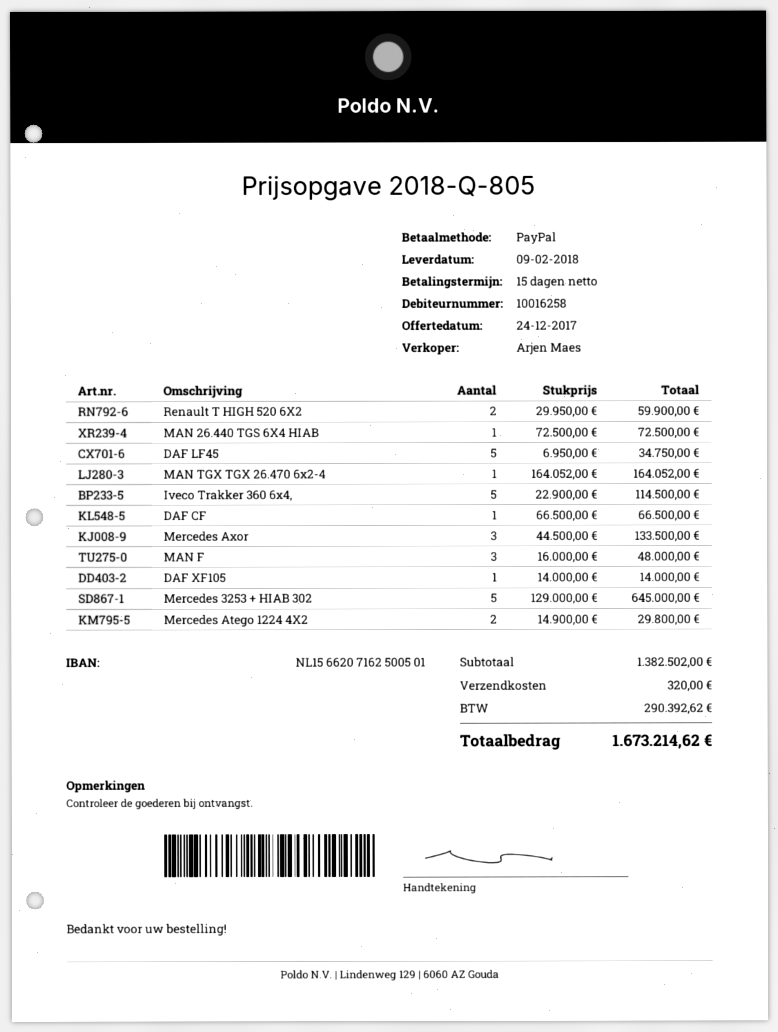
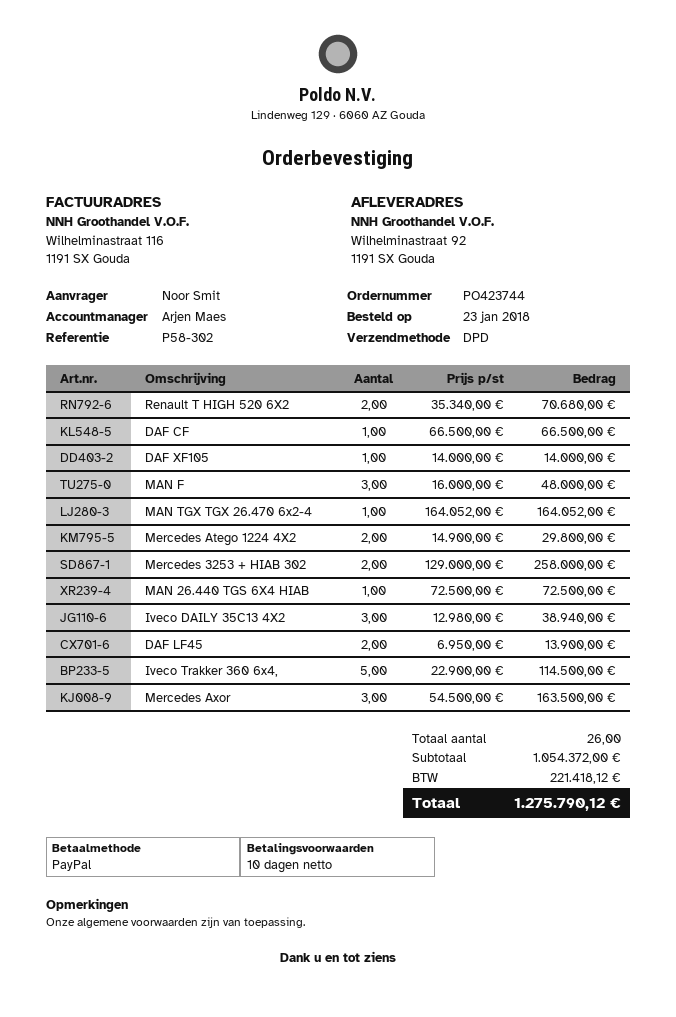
payment terms: 15 days -> 10 days
Renault T HIGH 520 6X2: 2 x 29950.00 = 59900.00 -> 2 x 35340.00 = 70680.00
DAF LF45: 5 x 6950.00 = 34750.00 -> 2 x 6950.00 = 13900.00
Mercedes Axor: 3 x 44500.00 = 133500.00 -> 3 x 54500.00 = 163500.00
Mercedes 3253 + HIAB 302: 5 x 129000.00 = 645000.00 -> 2 x 129000.00 = 258000.00
Iveco DAILY 35C13 4X2: none -> 3 x 12980.00 = 38940.00
subtotal: 1382502.00 -> 1054372.00
shipping: 320.00 -> none
tax: 290392.62 -> 221418.12
total: 1673214.62 -> 1275790.12

